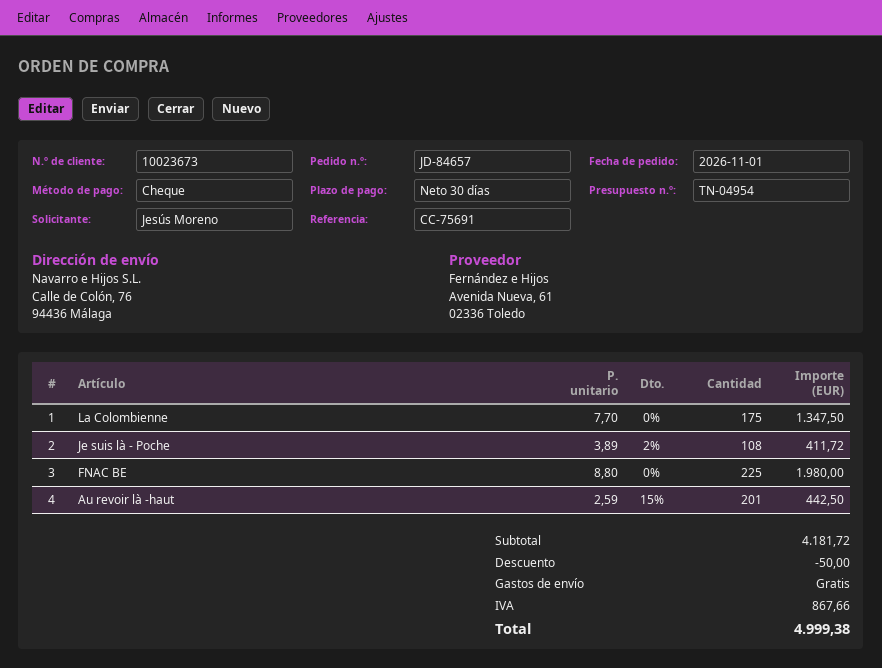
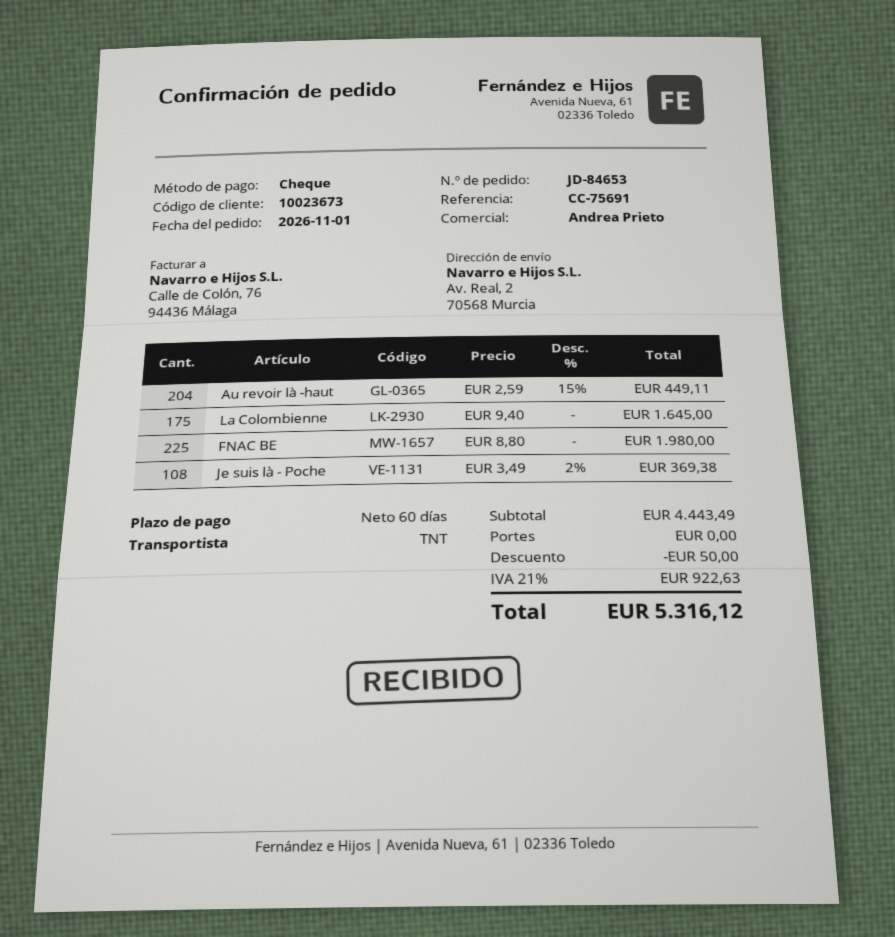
order number: JD-84657 -> JD-84653
payment terms: 30 days -> 60 days
ship to: Calle de Colón, 76, 94436 Málaga -> Av. Real, 2, 70568 Murcia
La Colombienne: 175 x 7.70 = 1347.50 -> 175 x 9.40 = 1645.00
Je suis là - Poche: 108 x 3.89 - 2% = 411.72 -> 108 x 3.49 - 2% = 369.38
Au revoir là -haut: 201 x 2.59 - 15% = 442.50 -> 204 x 2.59 - 15% = 449.11
subtotal: 4181.72 -> 4443.49
tax: 867.66 -> 922.63
total: 4999.38 -> 5316.12

